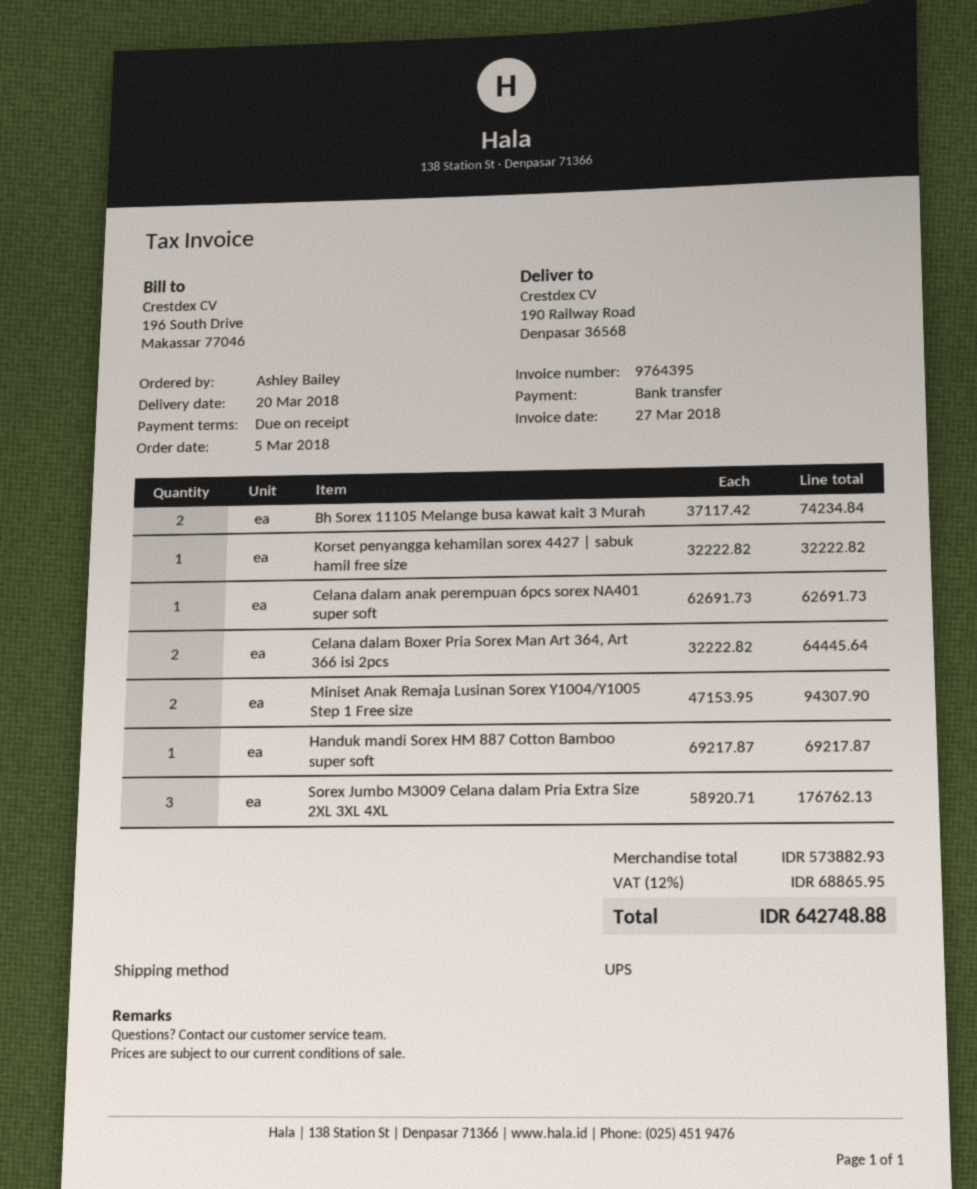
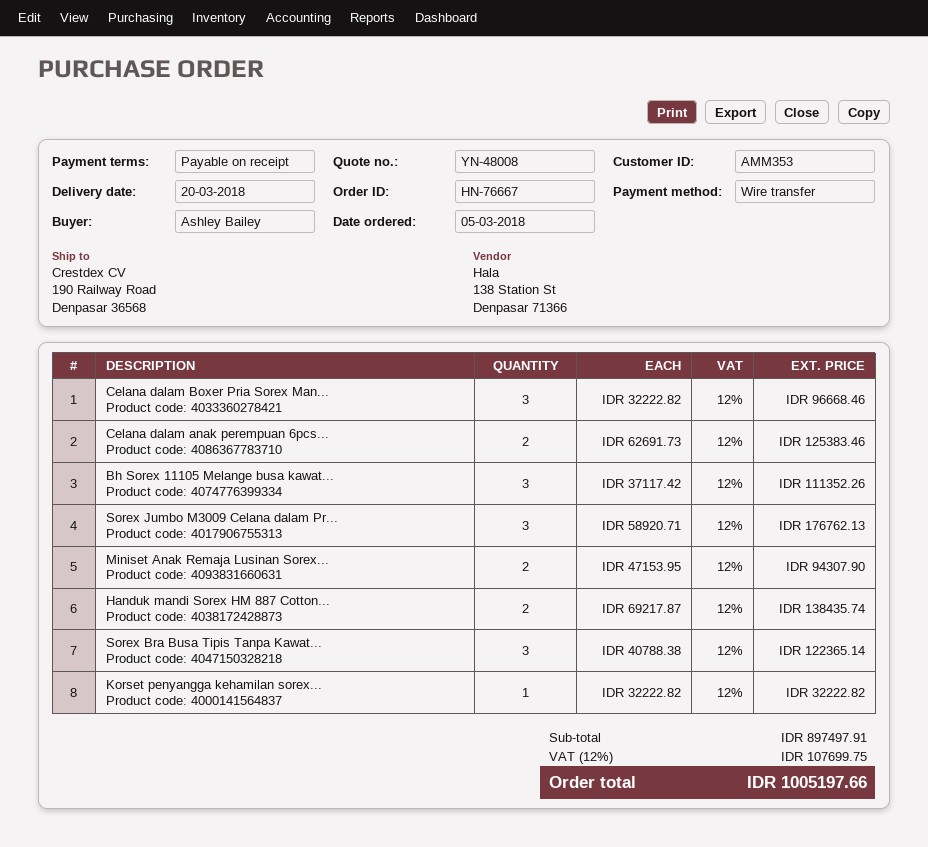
Bh Sorex 11105 Melange busa kawat kait 3 Murah: 2 x 37117.42 = 74234.84 -> 3 x 37117.42 = 111352.26
Celana dalam anak perempuan 6pcs sorex NA401 super soft: 1 x 62691.73 = 62691.73 -> 2 x 62691.73 = 125383.46
Celana dalam Boxer Pria Sorex Man Art 364, Art 366 isi 2pcs: 2 x 32222.82 = 64445.64 -> 3 x 32222.82 = 96668.46
Handuk mandi Sorex HM 887 Cotton Bamboo super soft: 1 x 69217.87 = 69217.87 -> 2 x 69217.87 = 138435.74
Sorex Bra Busa Tipis Tanpa Kawat...: none -> 3 x 40788.38 = 122365.14
subtotal: 573882.93 -> 897497.91
tax: 12% = 68865.95 -> 12% = 107699.75
total: 642748.88 -> 1005197.66

